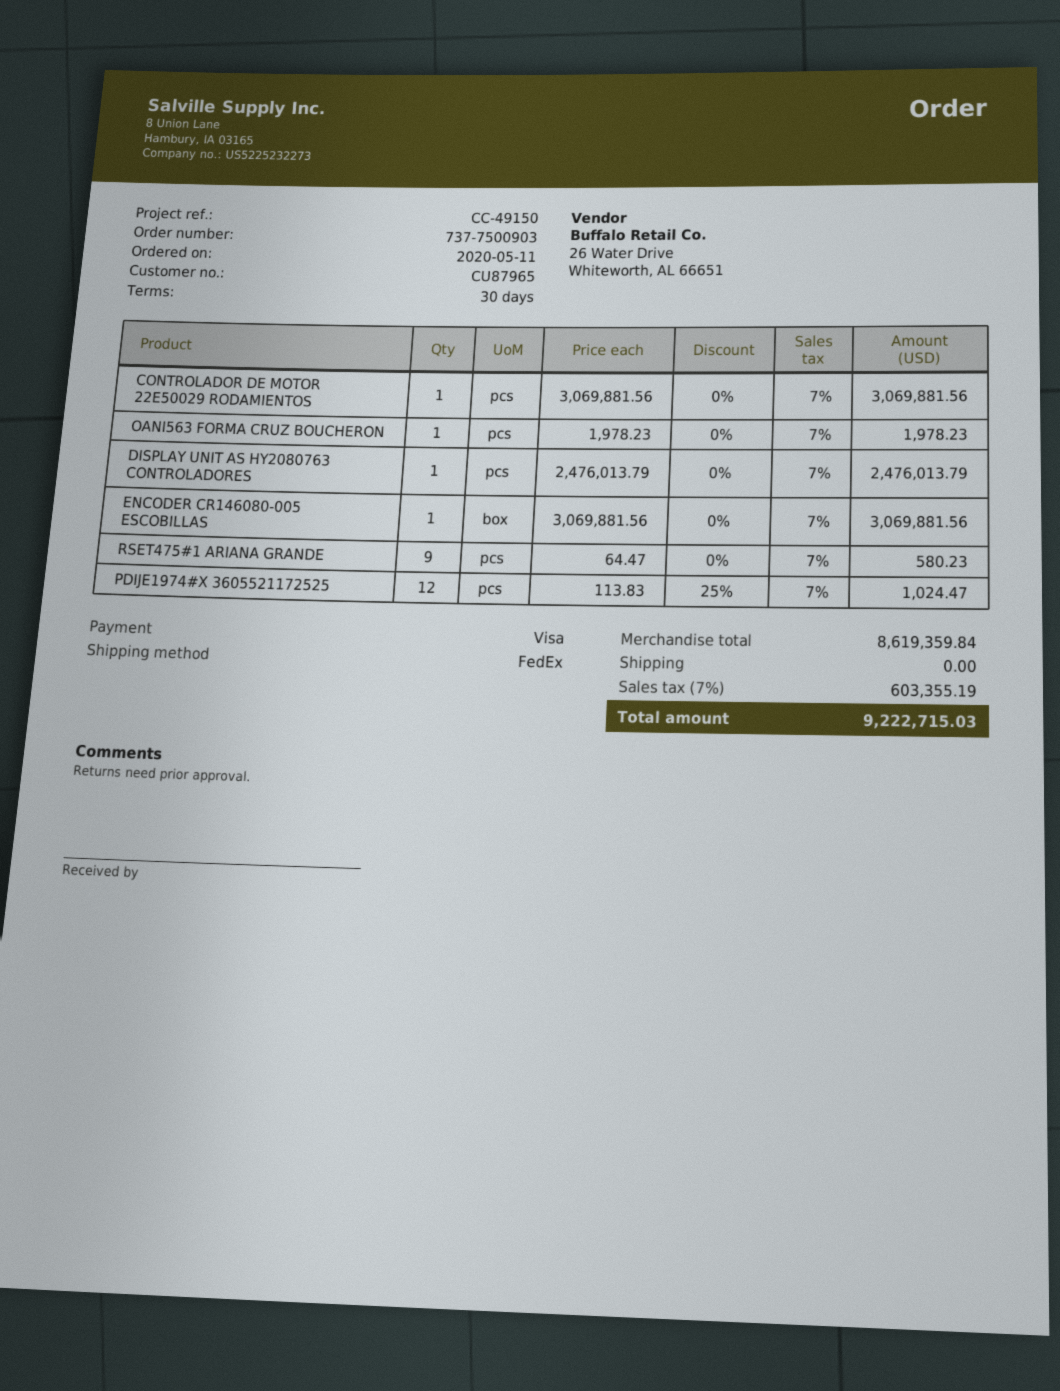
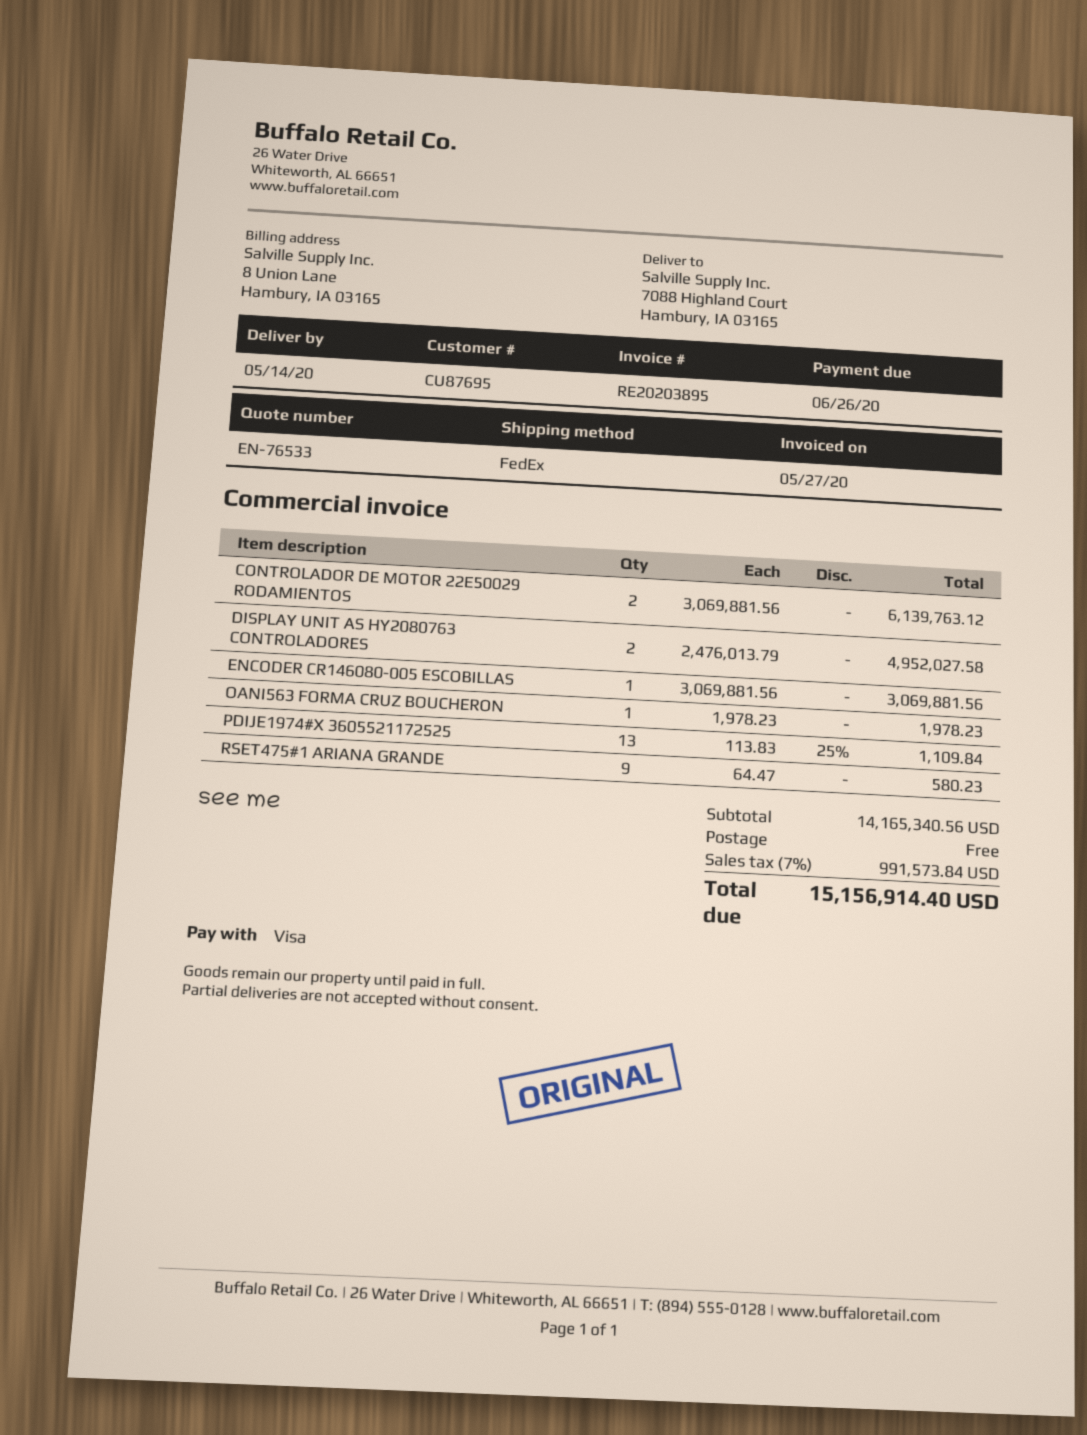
customer number: CU87965 -> CU87695
CONTROLADOR DE MOTOR 22E50029 RODAMIENTOS: 1 x 3069881.56 = 3069881.56 -> 2 x 3069881.56 = 6139763.12
DISPLAY UNIT AS HY2080763 CONTROLADORES: 1 x 2476013.79 = 2476013.79 -> 2 x 2476013.79 = 4952027.58
PDIJE1974#X 3605521172525: 12 x 113.83 - 25% = 1024.47 -> 13 x 113.83 - 25% = 1109.84
subtotal: 8619359.84 -> 14165340.56
tax: 7% = 603355.19 -> 7% = 991573.84
total: 9222715.03 -> 15156914.40

